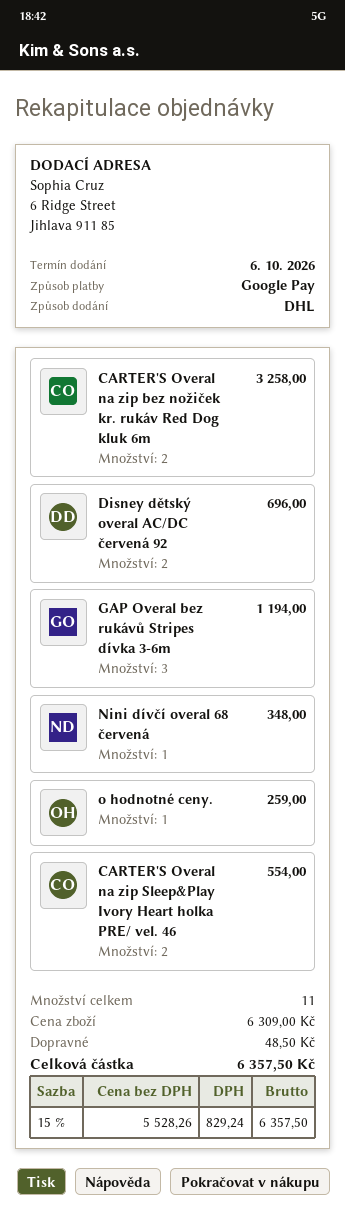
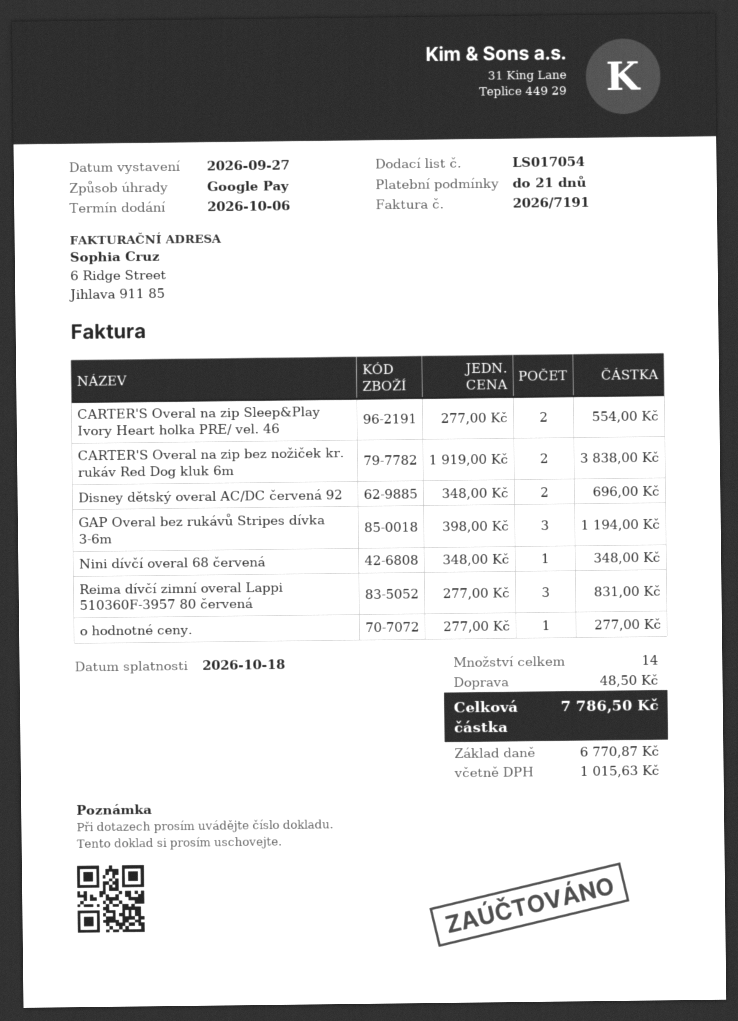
CARTER'S Overal na zip bez nožiček kr. rukáv Red Dog kluk 6m: 2 for 3258.00 -> 2 for 3838.00
o hodnotné ceny.: 1 for 259.00 -> 1 for 277.00
Reima dívčí zimní overal Lappi 510360F-3957 80 červená: none -> 3 for 831.00
total quantity: 11 -> 14
net: 5528.26 -> 6770.87
tax: 829.24 -> 1015.63
total: 6357.50 -> 7786.50

